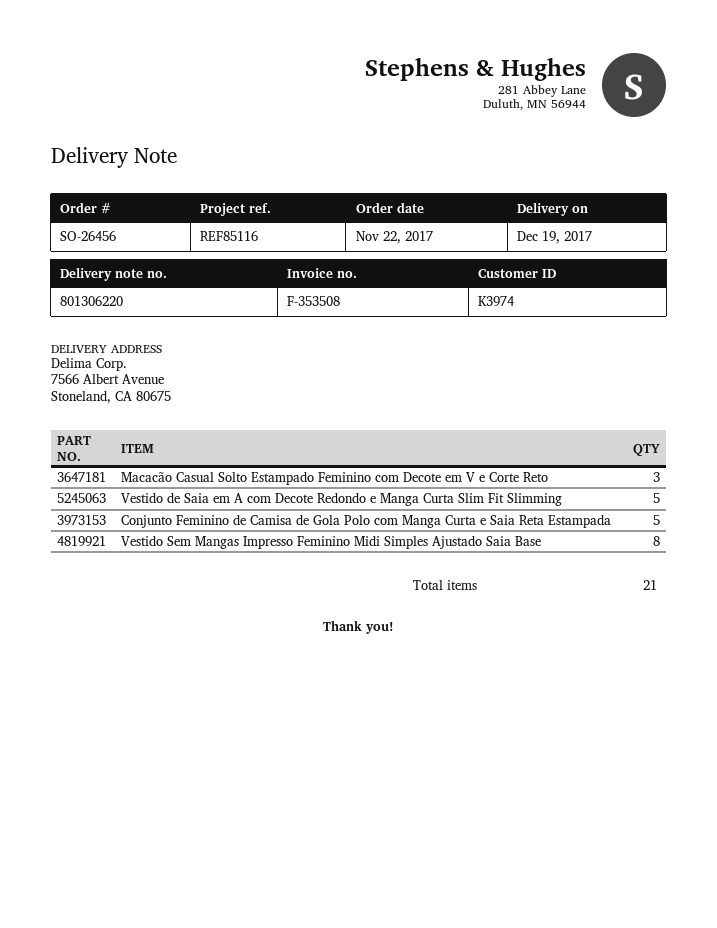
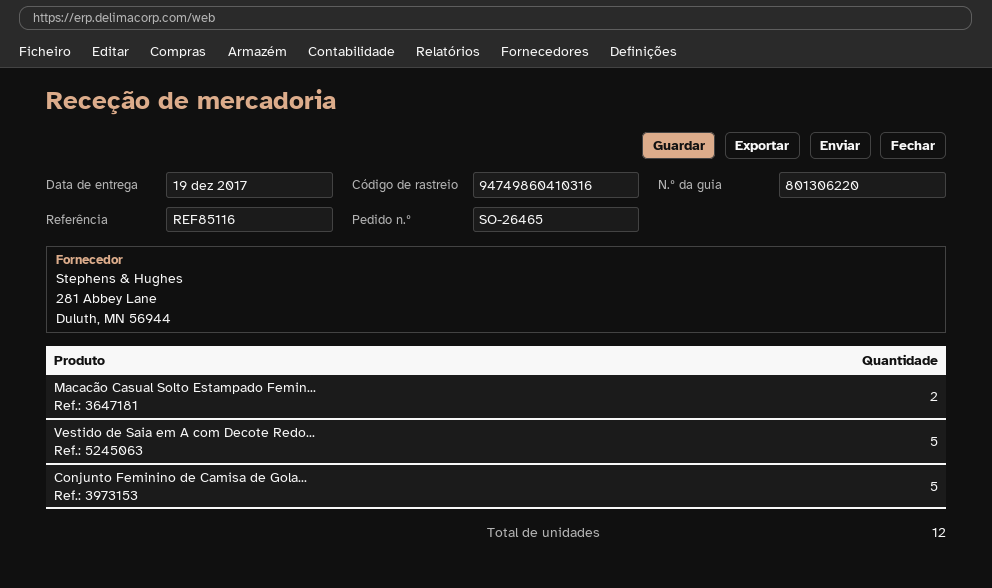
order number: SO-26456 -> SO-26465
Macacão Casual Solto Estampado Feminino com Decote em V e Corte Reto: 3 -> 2
Vestido Sem Mangas Impresso Feminino Midi Simples Ajustado Saia Base: 8 -> none
total quantity: 21 -> 12

